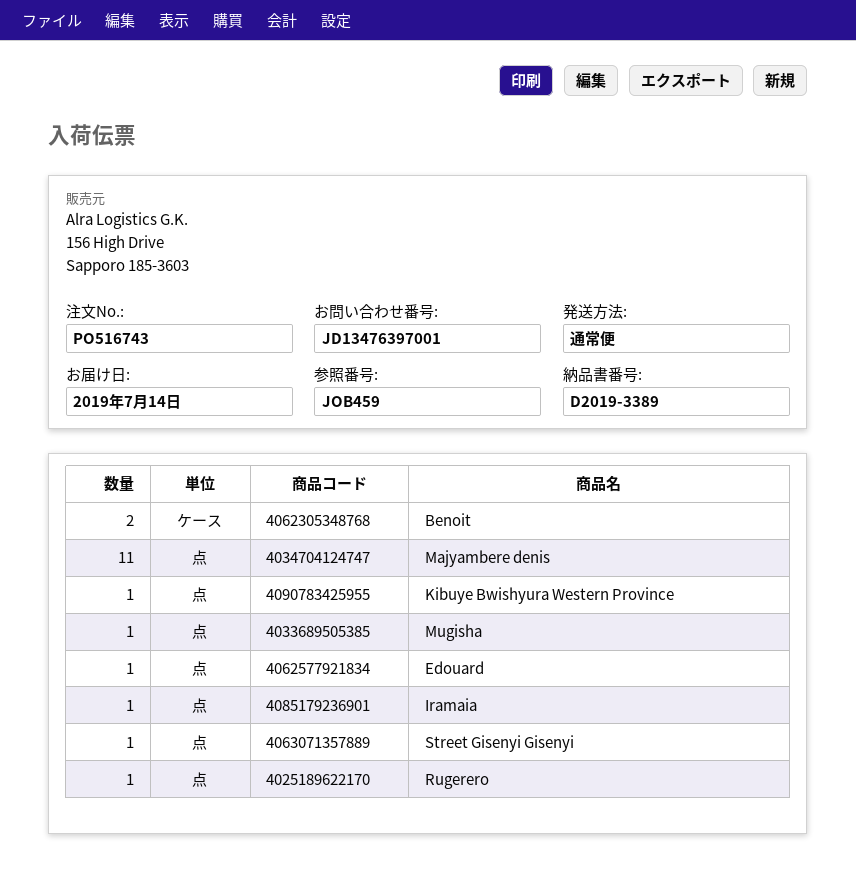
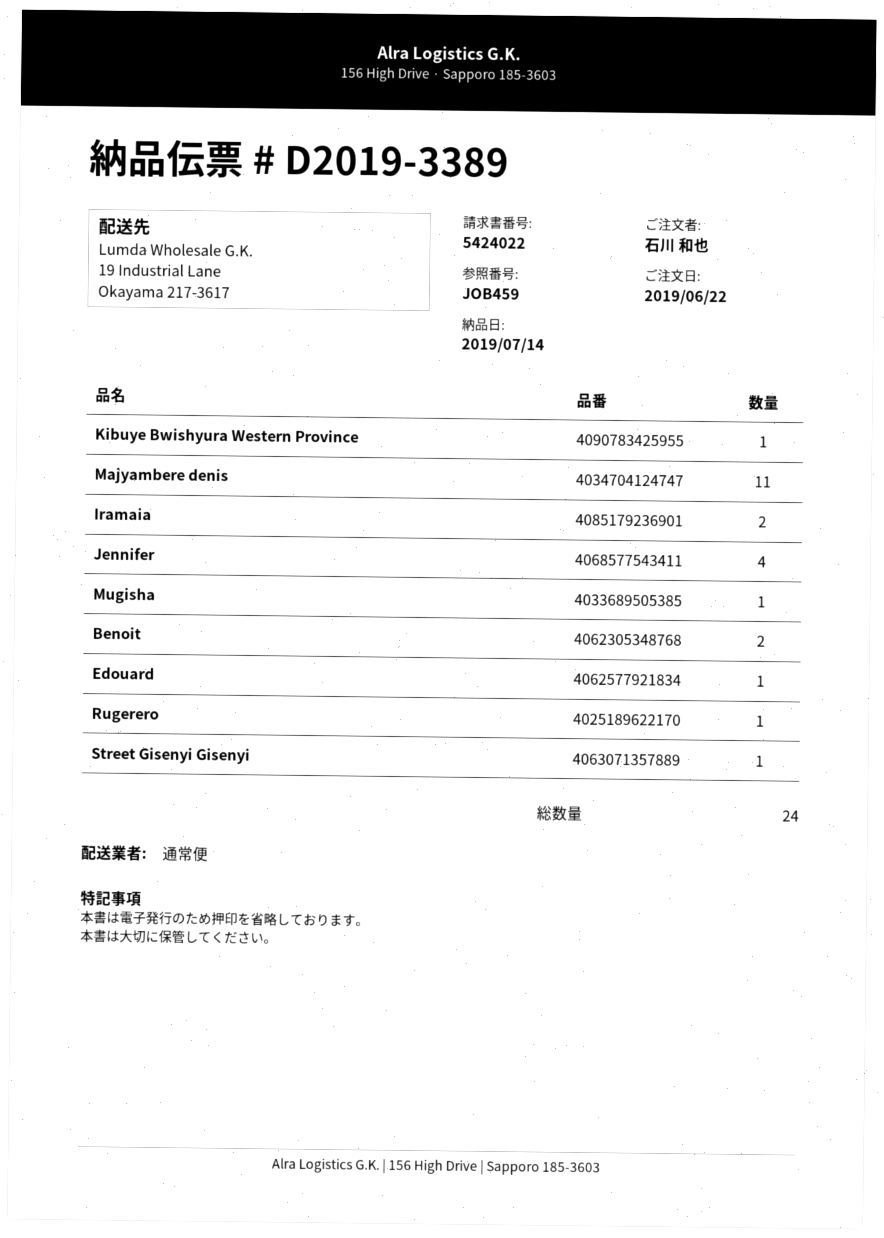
Iramaia: 1 -> 2
Jennifer: none -> 4

